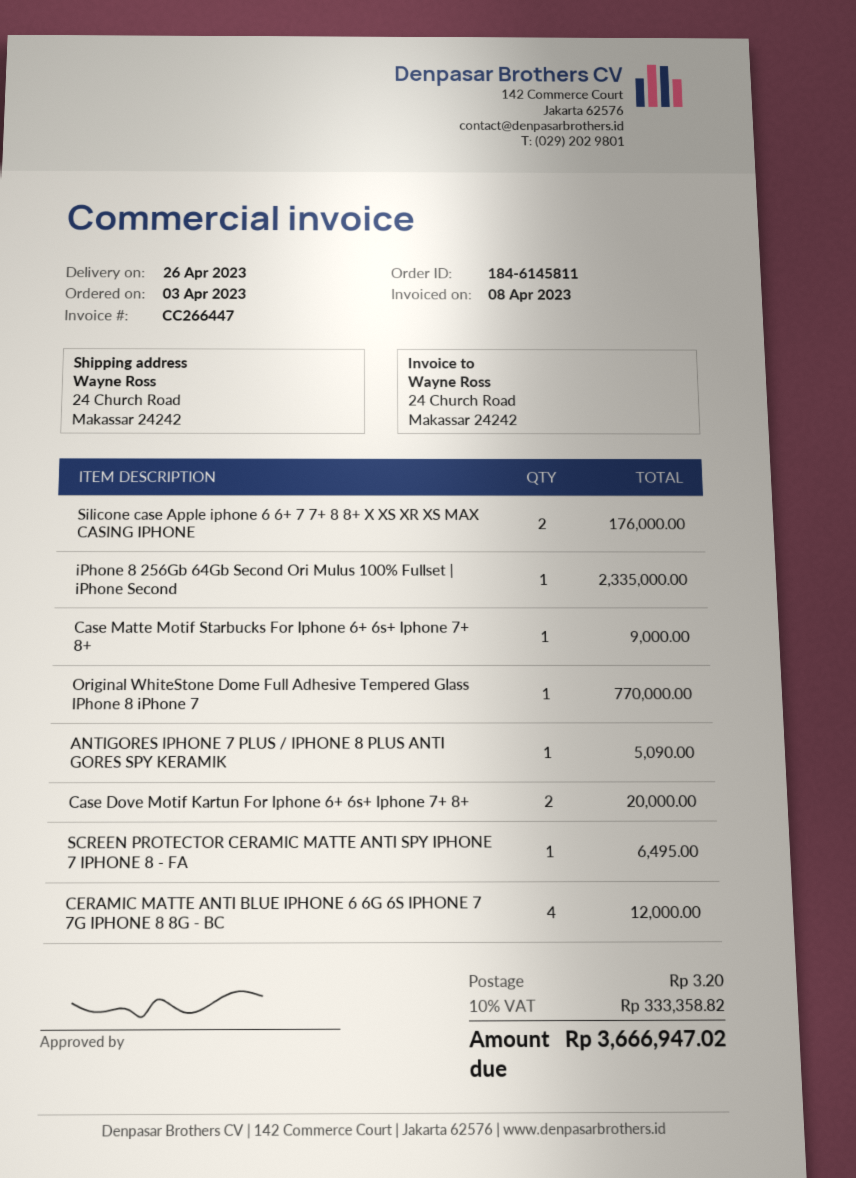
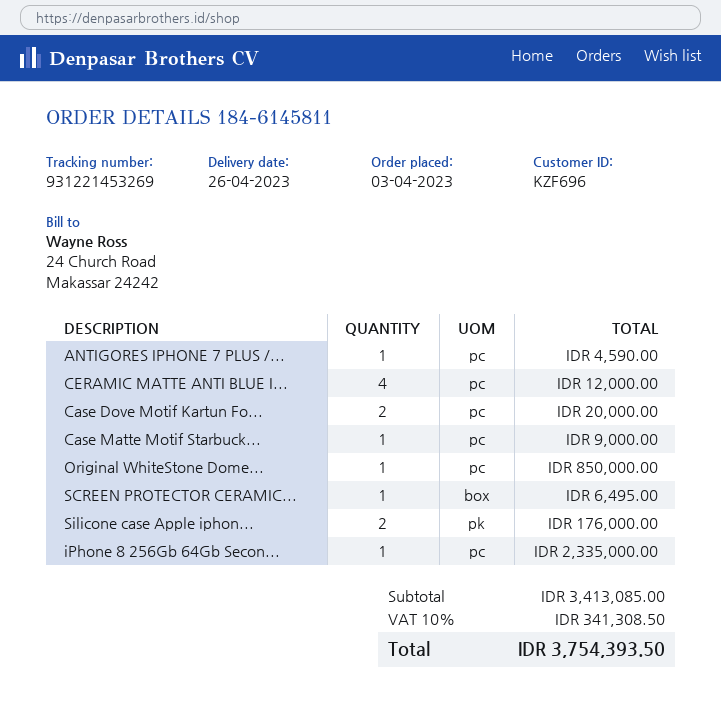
Original WhiteStone Dome Full Adhesive Tempered Glass IPhone 8 iPhone 7: 1 for 770000.00 -> 1 for 850000.00
ANTIGORES IPHONE 7 PLUS / IPHONE 8 PLUS ANTI GORES SPY KERAMIK: 1 for 5090.00 -> 1 for 4590.00
shipping: 3.20 -> none
tax: 10% = 333358.82 -> 10% = 341308.50
total: 3666947.02 -> 3754393.50

